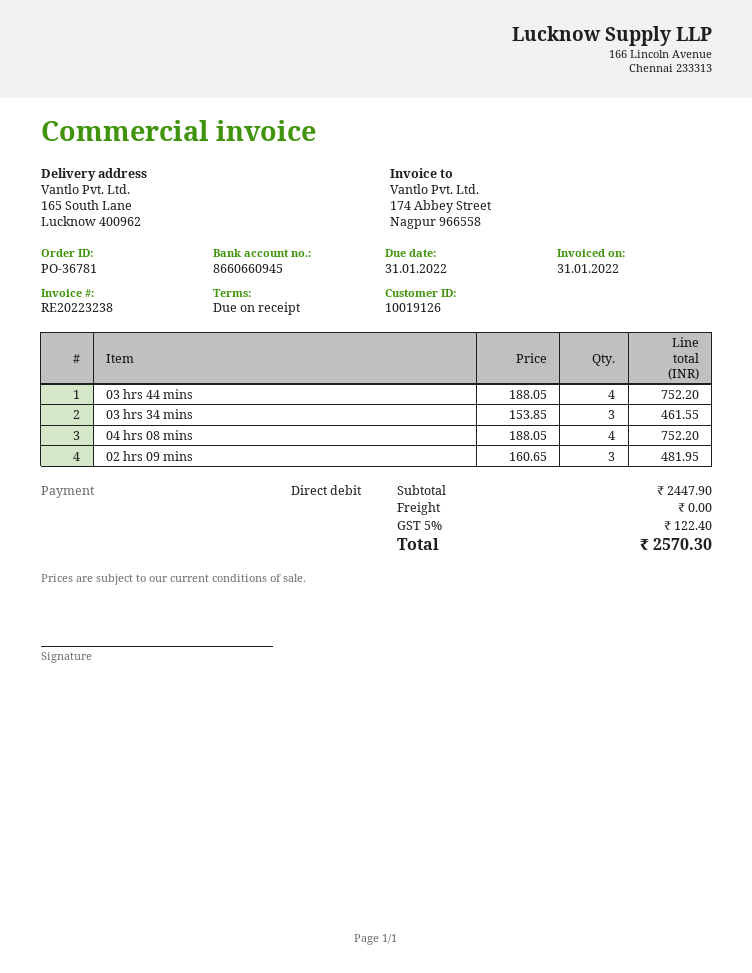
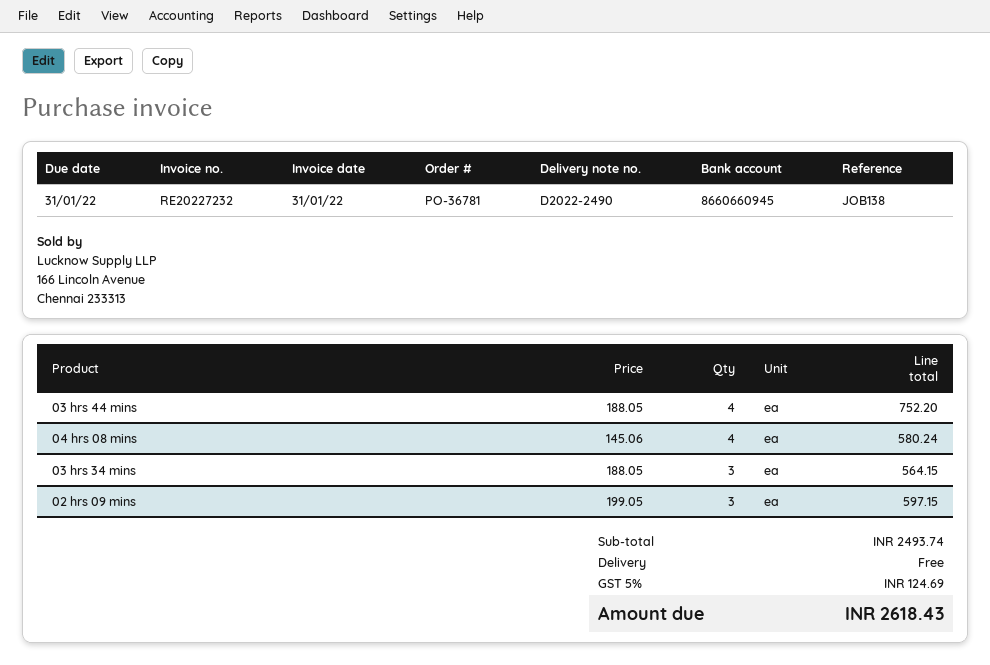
invoice number: RE20223238 -> RE20227232
03 hrs 34 mins: 3 x 153.85 = 461.55 -> 3 x 188.05 = 564.15
04 hrs 08 mins: 4 x 188.05 = 752.20 -> 4 x 145.06 = 580.24
02 hrs 09 mins: 3 x 160.65 = 481.95 -> 3 x 199.05 = 597.15
subtotal: 2447.90 -> 2493.74
tax: 5% = 122.40 -> 5% = 124.69
total: 2570.30 -> 2618.43

